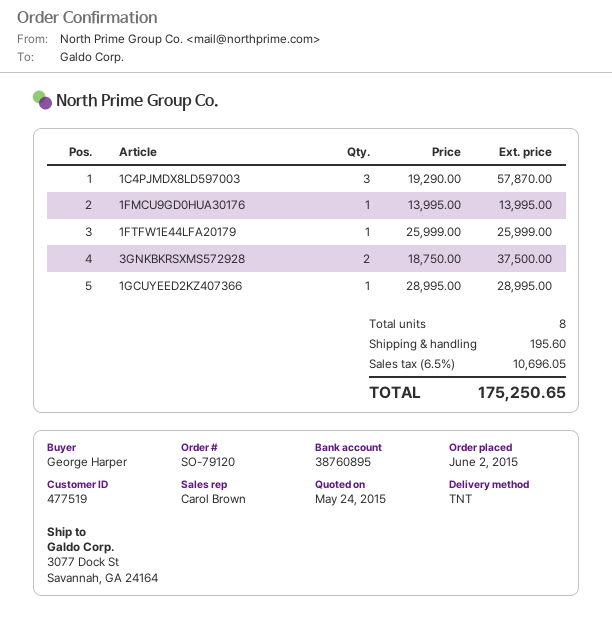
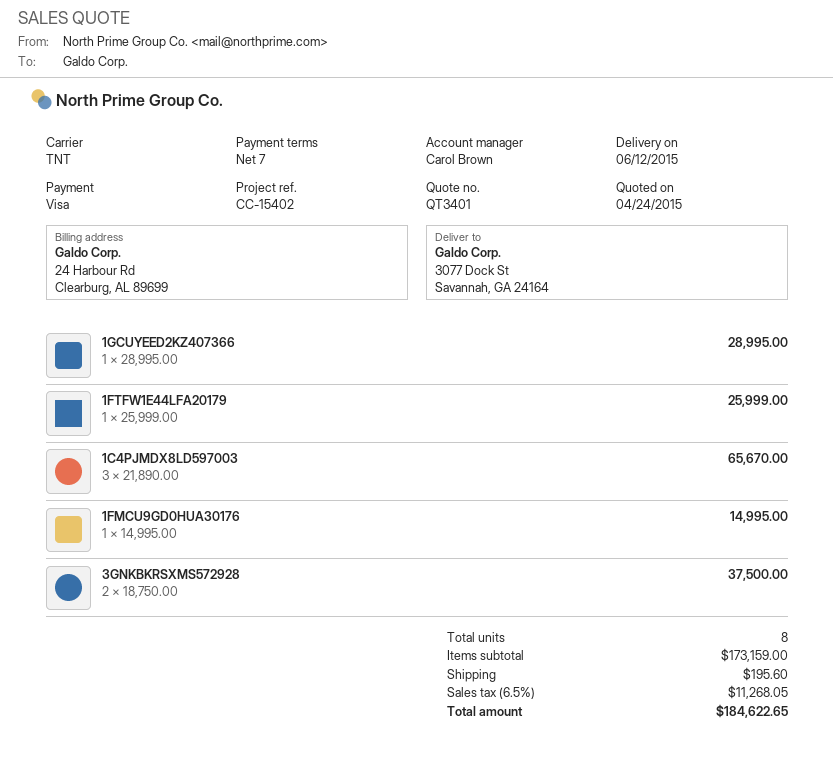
quote date: 2015-05-24 -> 2015-04-24
1C4PJMDX8LD597003: 3 x 19290.00 = 57870.00 -> 3 x 21890.00 = 65670.00
1FMCU9GD0HUA30176: 1 x 13995.00 = 13995.00 -> 1 x 14995.00 = 14995.00
tax: 6.5% = 10696.05 -> 6.5% = 11268.05
total: 175250.65 -> 184622.65

